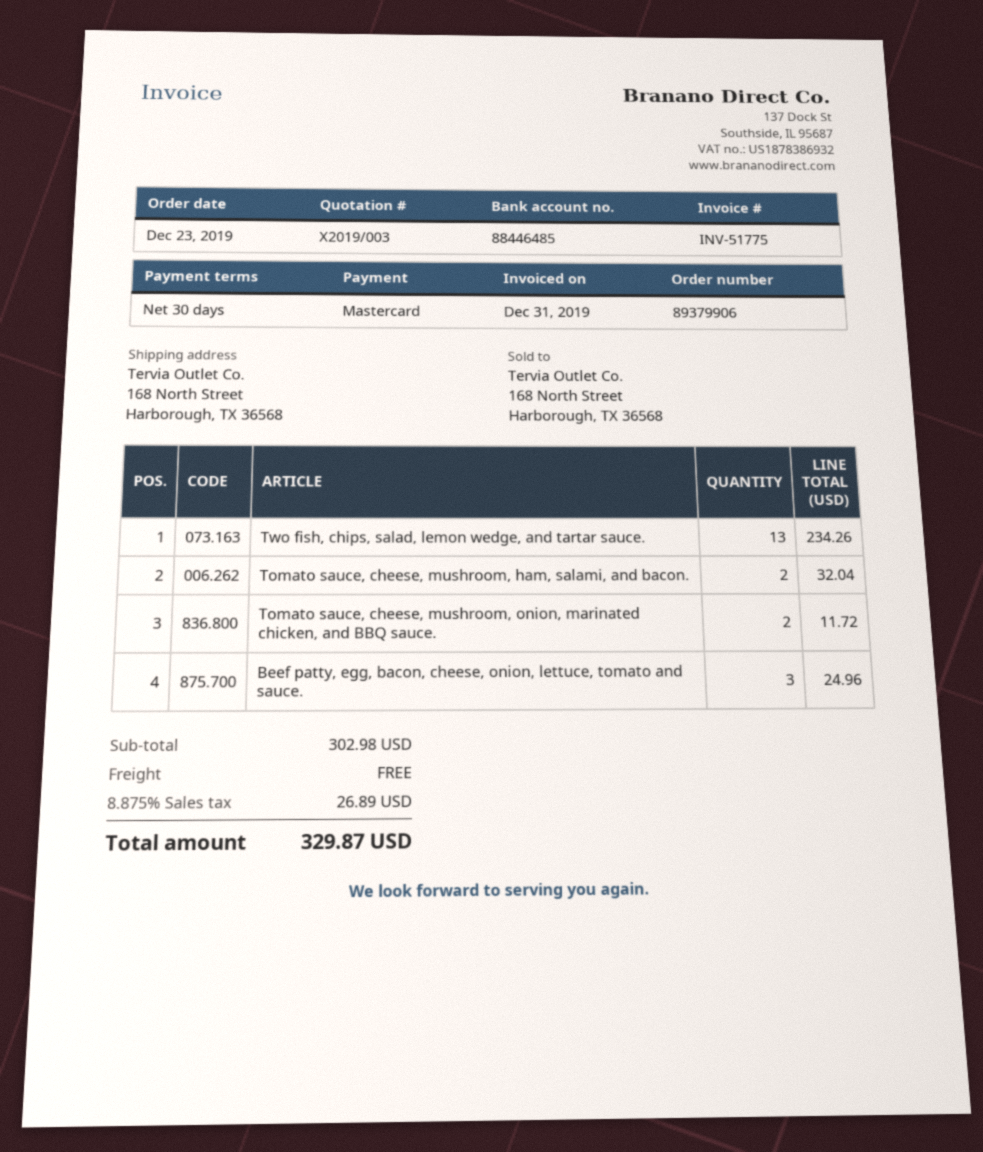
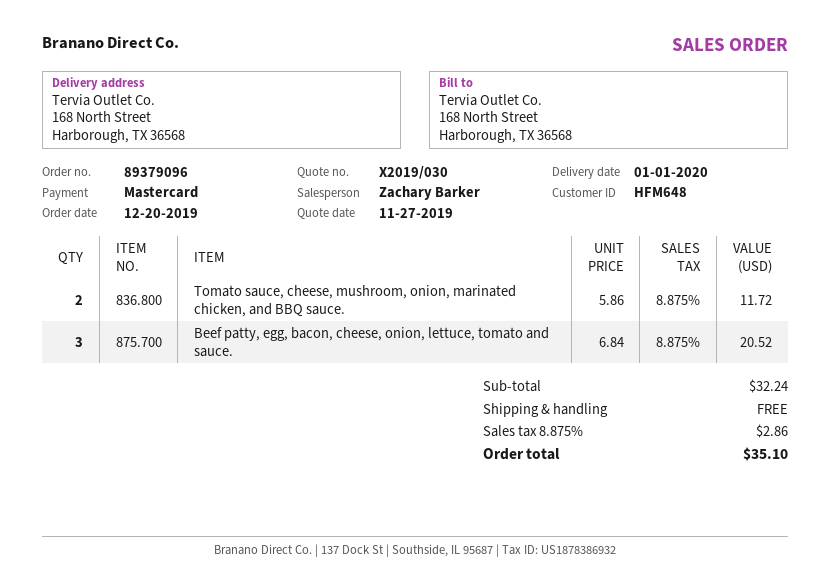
quote number: X2019/003 -> X2019/030
order number: 89379906 -> 89379096
order date: 2019-12-23 -> 2019-12-20
Two fish, chips, salad, lemon wedge, and tartar sauce.: 13 for 234.26 -> none
Tomato sauce, cheese, mushroom, ham, salami, and bacon.: 2 for 32.04 -> none
Beef patty, egg, bacon, cheese, onion, lettuce, tomato and sauce.: 3 for 24.96 -> 3 for 20.52
subtotal: 302.98 -> 32.24
tax: 8.875% = 26.89 -> 8.875% = 2.86
total: 329.87 -> 35.10

